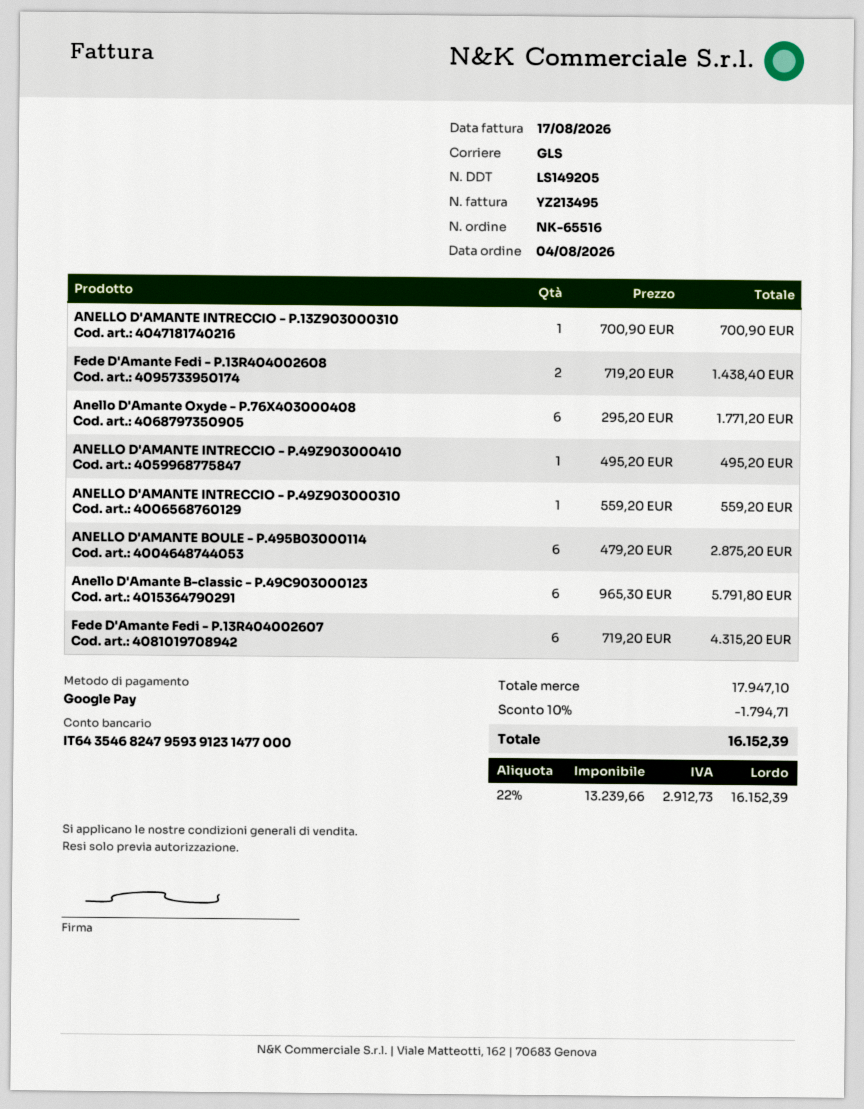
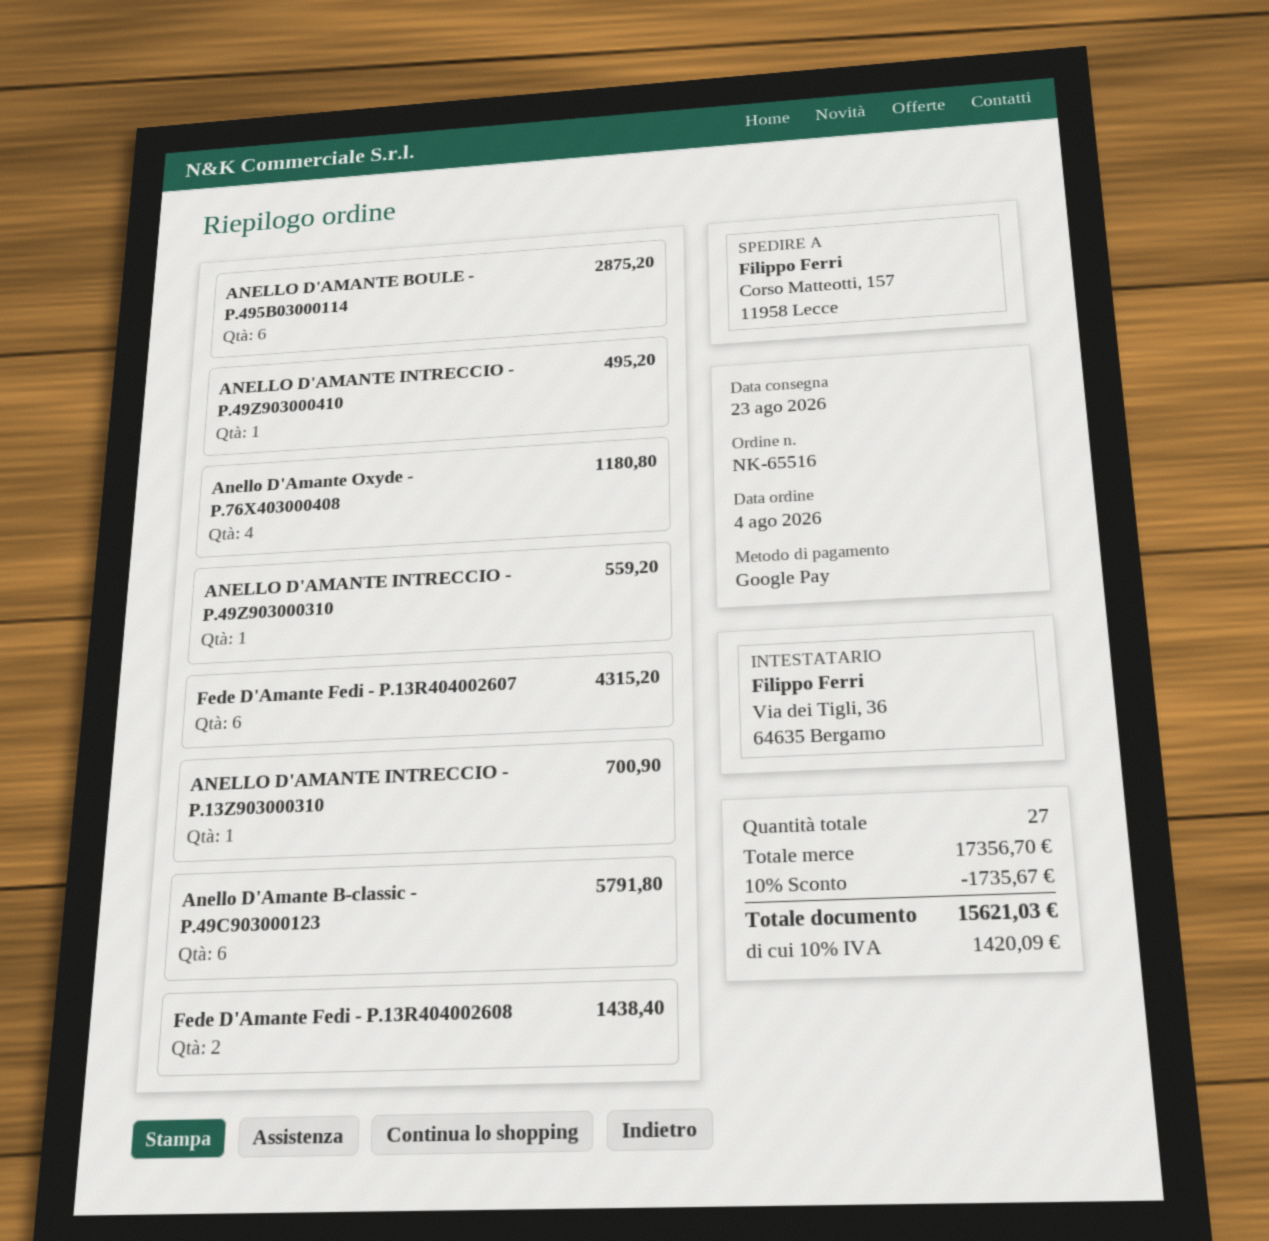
Anello D'Amante Oxyde - P.76X403000408: 6 for 1771.20 -> 4 for 1180.80
subtotal: 17947.10 -> 17356.70
discount: 10% = 1794.71 -> 10% = 1735.67
tax: 22% = 2912.73 -> 10% = 1420.09
total: 16152.39 -> 15621.03

